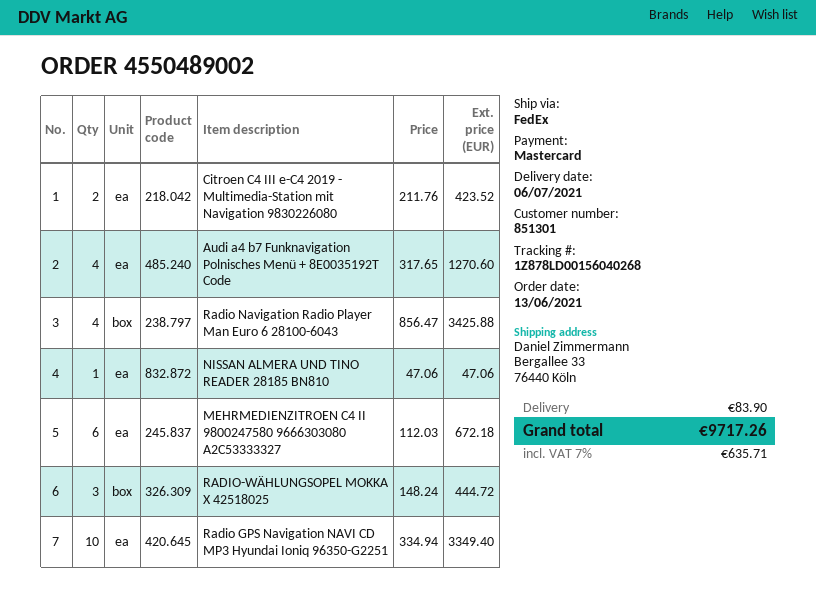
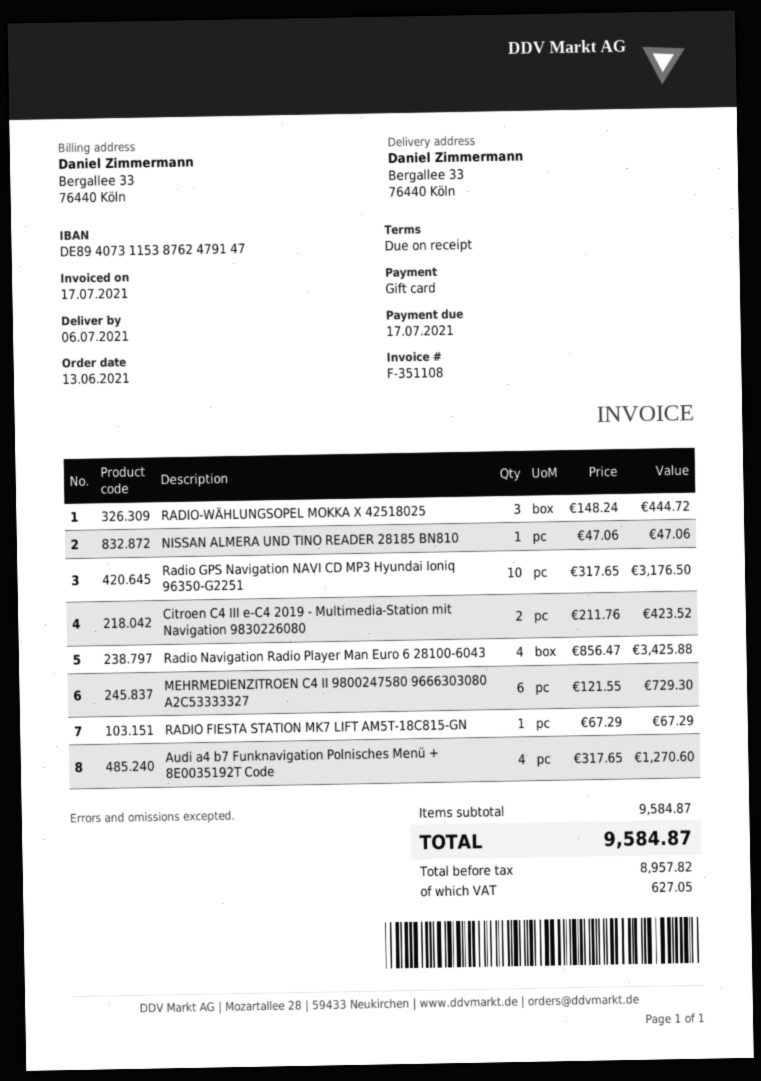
payment method: Mastercard -> gift card
MEHRMEDIENZITROEN C4 II 9800247580 9666303080 A2C53333327: 6 x 112.03 = 672.18 -> 6 x 121.55 = 729.30
Radio GPS Navigation NAVI CD MP3 Hyundai Ioniq 96350-G2251: 10 x 334.94 = 3349.40 -> 10 x 317.65 = 3176.50
RADIO FIESTA STATION MK7 LIFT AM5T-18C815-GN: none -> 1 x 67.29 = 67.29
shipping: 83.90 -> none
tax: 635.71 -> 627.05
total: 9717.26 -> 9584.87

